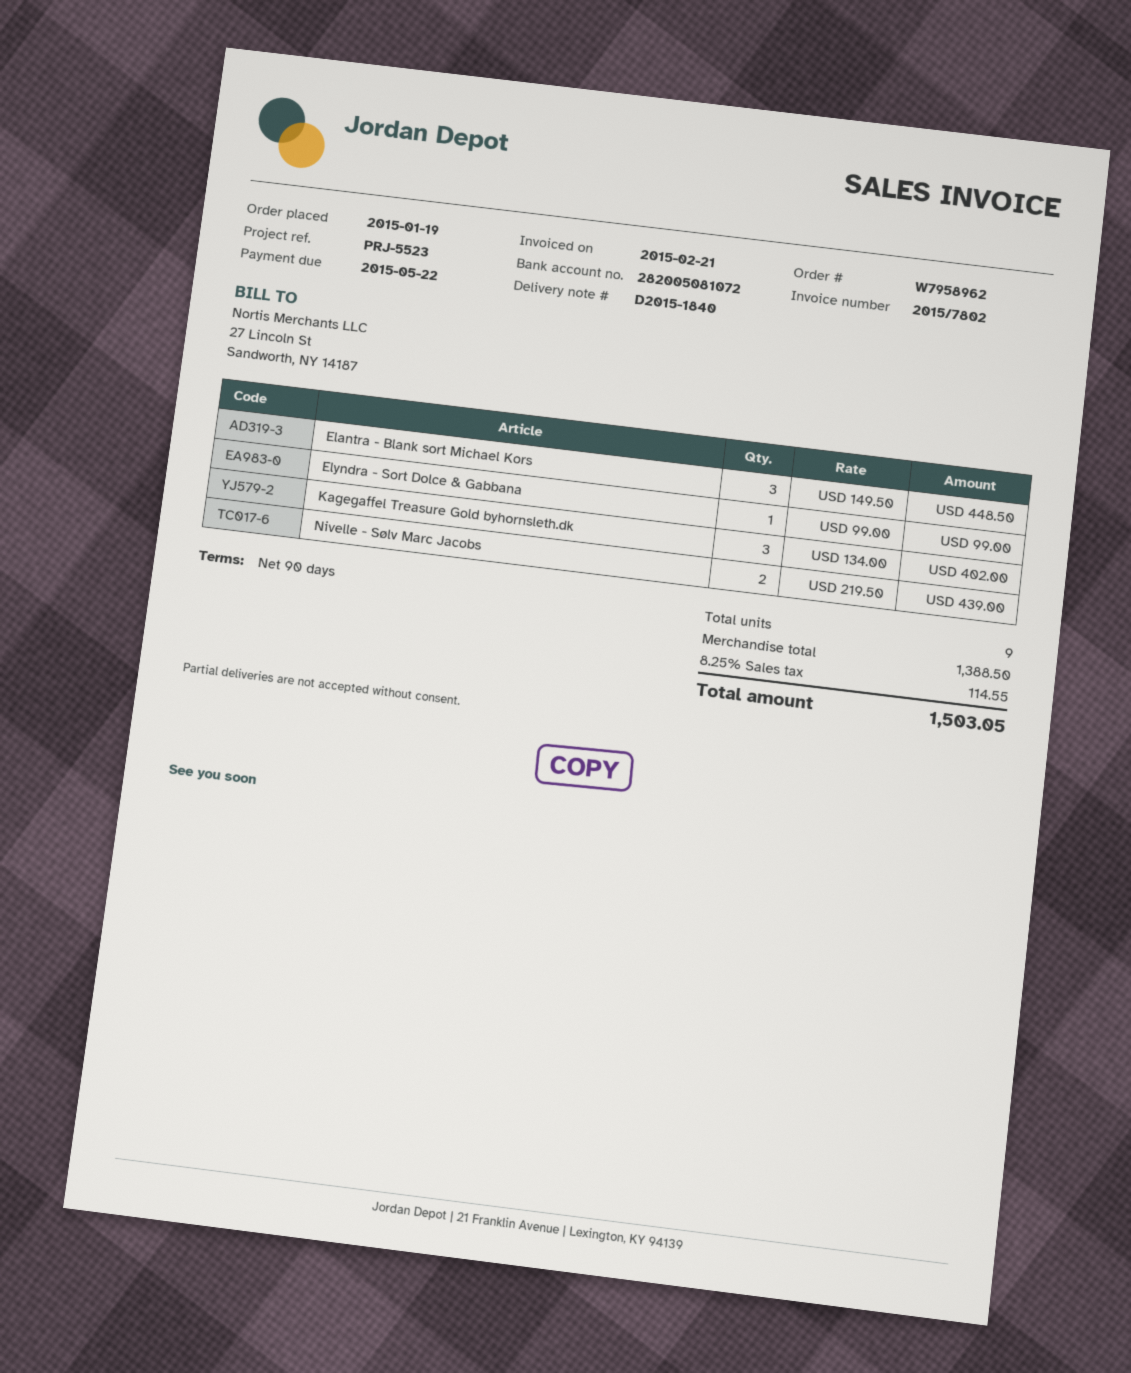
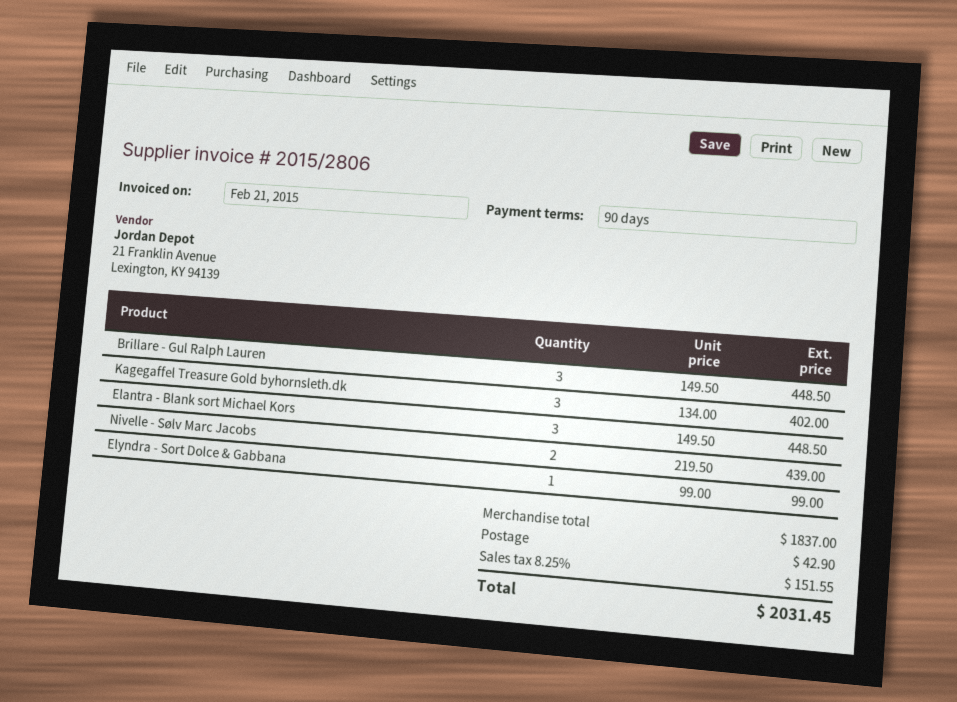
invoice number: 2015/7802 -> 2015/2806
Brillare - Gul Ralph Lauren: none -> 3 x 149.50 = 448.50
subtotal: 1388.50 -> 1837.00
shipping: none -> 42.90
tax: 8.25% = 114.55 -> 8.25% = 151.55
total: 1503.05 -> 2031.45

